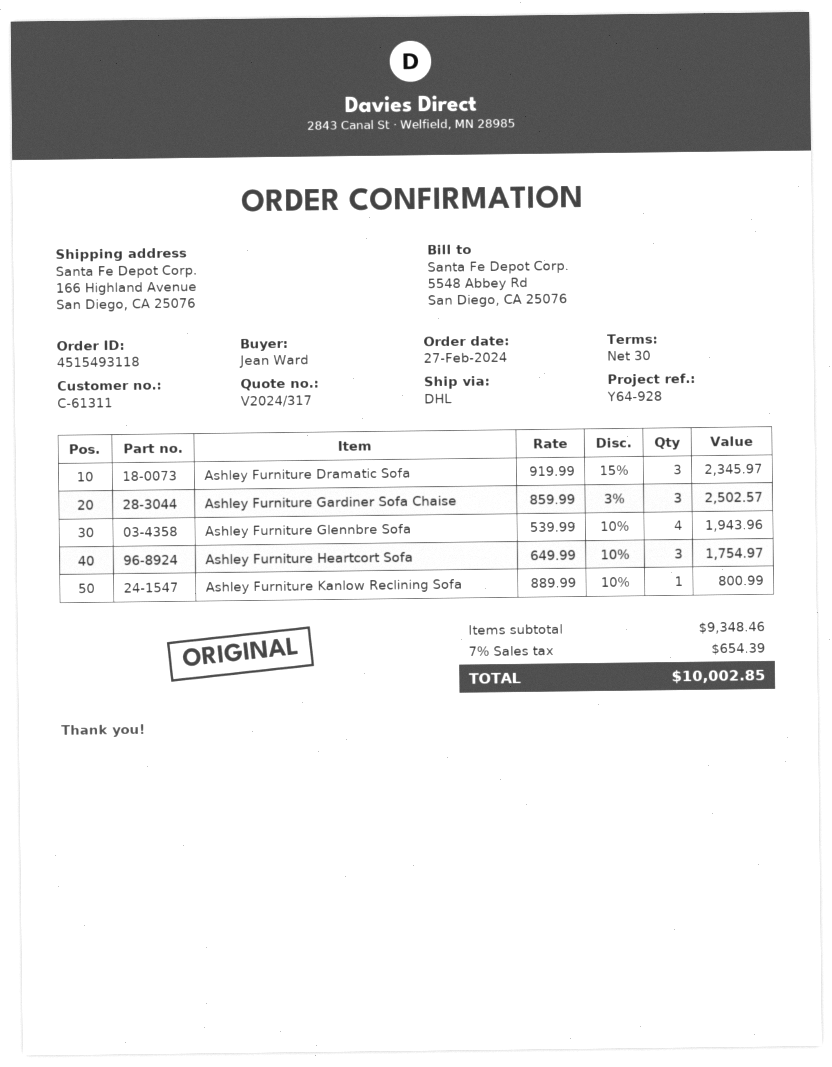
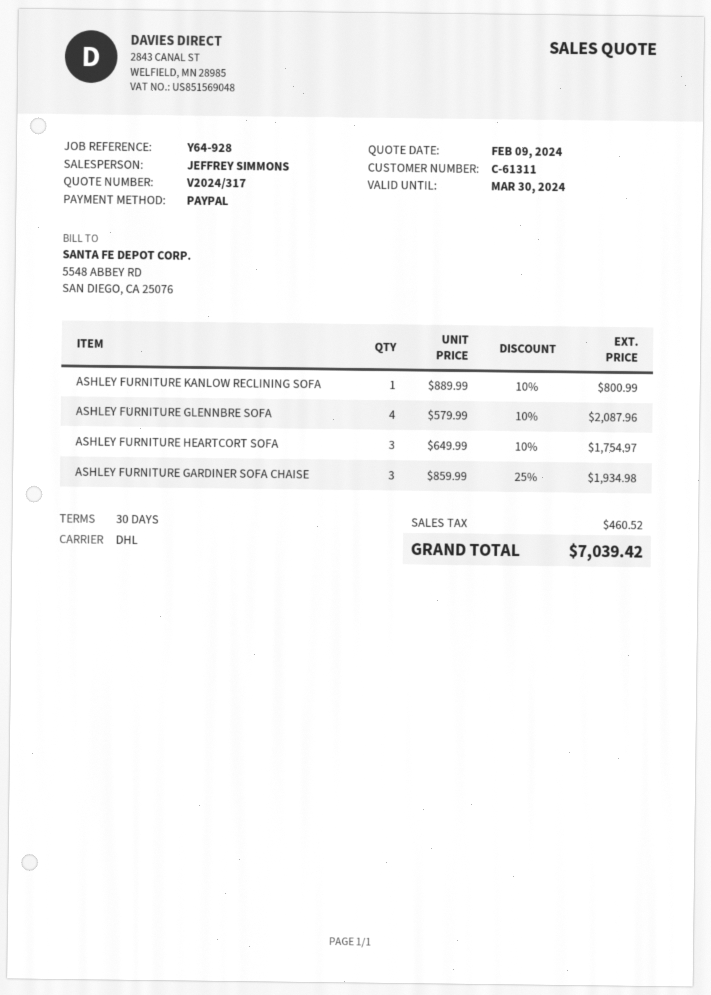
Ashley Furniture Dramatic Sofa: 3 x 919.99 - 15% = 2345.97 -> none
Ashley Furniture Gardiner Sofa Chaise: 3 x 859.99 - 3% = 2502.57 -> 3 x 859.99 - 25% = 1934.98
Ashley Furniture Glennbre Sofa: 4 x 539.99 - 10% = 1943.96 -> 4 x 579.99 - 10% = 2087.96
tax: 654.39 -> 460.52
total: 10002.85 -> 7039.42

